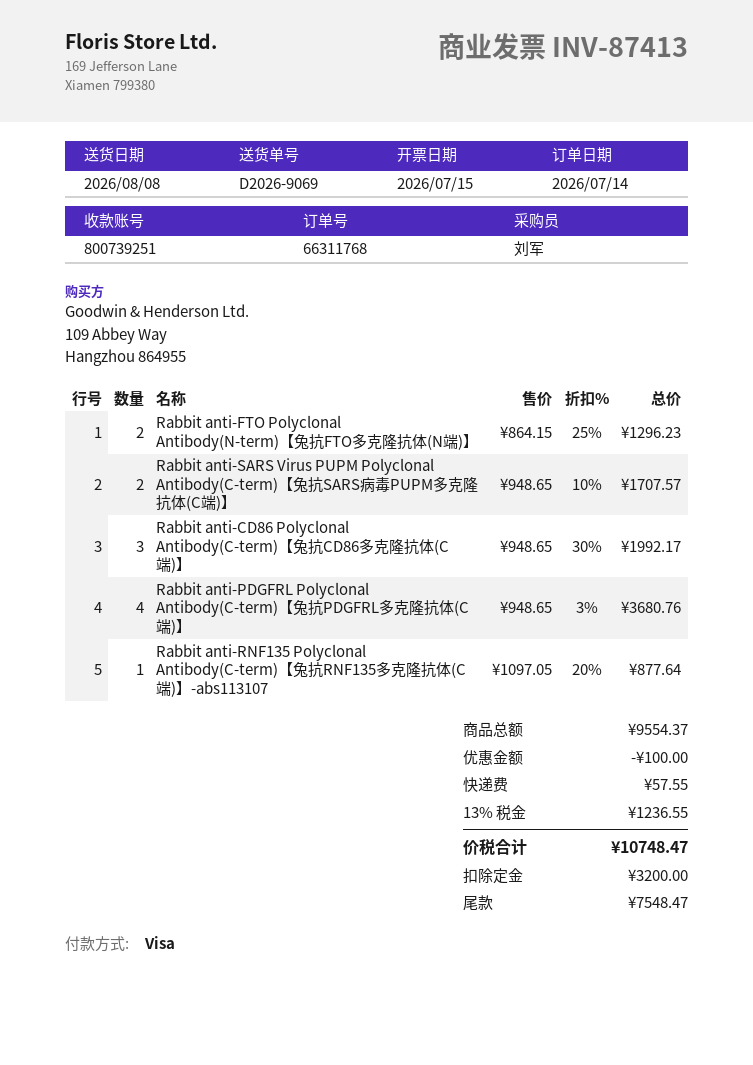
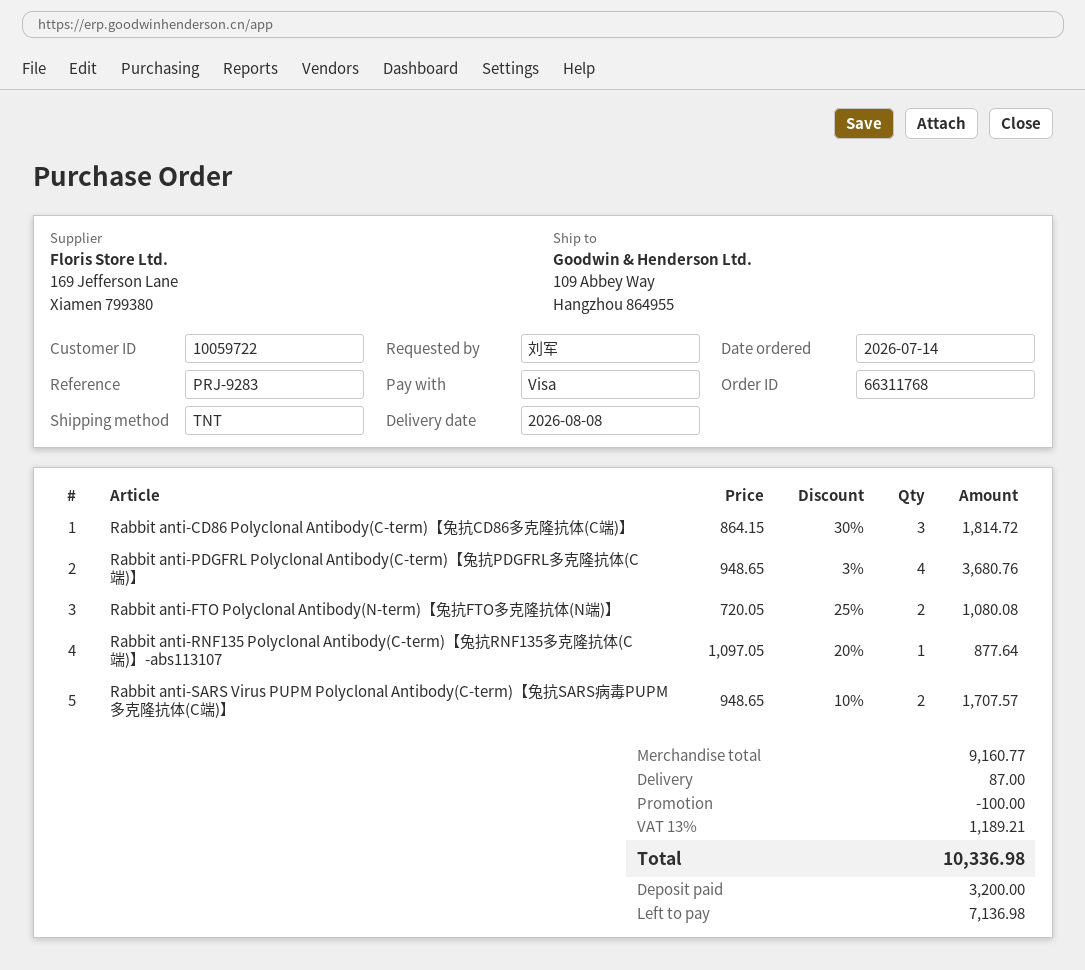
Rabbit anti-FTO Polyclonal Antibody(N-term)【兔抗FTO多克隆抗体(N端)】: 2 x 864.15 - 25% = 1296.23 -> 2 x 720.05 - 25% = 1080.08
Rabbit anti-CD86 Polyclonal Antibody(C-term)【兔抗CD86多克隆抗体(C端)】: 3 x 948.65 - 30% = 1992.17 -> 3 x 864.15 - 30% = 1814.72
subtotal: 9554.37 -> 9160.77
shipping: 57.55 -> 87.00
tax: 13% = 1236.55 -> 13% = 1189.21
total: 10748.47 -> 10336.98
balance: 7548.47 -> 7136.98

